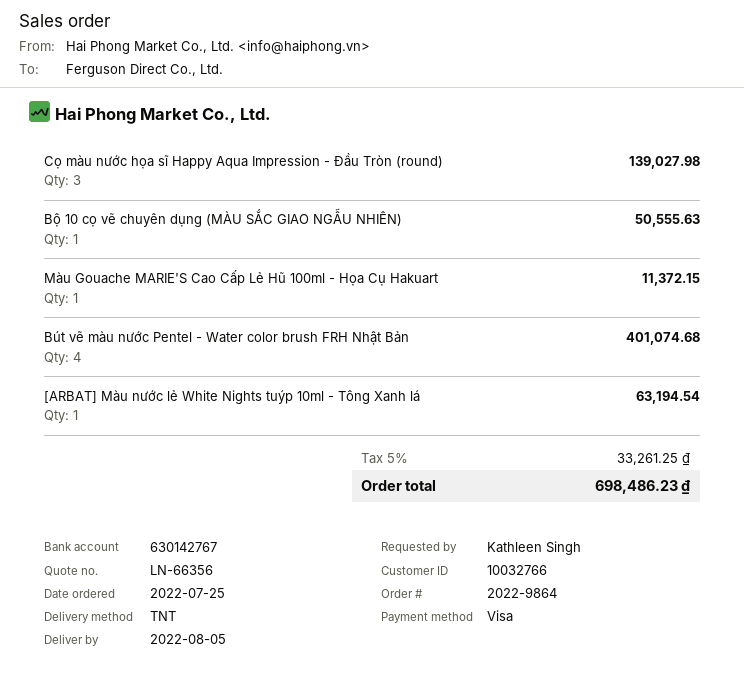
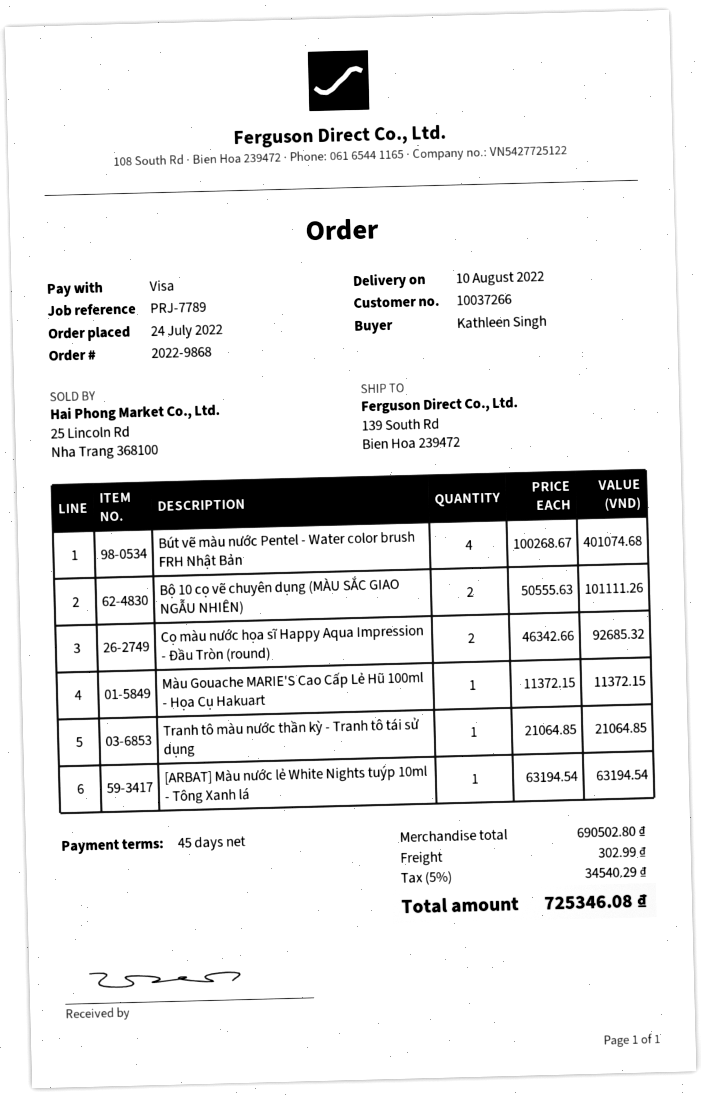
order number: 2022-9864 -> 2022-9868
order date: 2022-07-25 -> 2022-07-24
delivery date: 2022-08-05 -> 2022-08-10
customer number: 10032766 -> 10037266
Cọ màu nước họa sĩ Happy Aqua Impression - Đầu Tròn (round): 3 for 139027.98 -> 2 for 92685.32
Bộ 10 cọ vẽ chuyên dụng (MÀU SẮC GIAO NGẪU NHIÊN): 1 for 50555.63 -> 2 for 101111.26
Tranh tô màu nước thần kỳ - Tranh tô tái sử dụng: none -> 1 for 21064.85
shipping: none -> 302.99
tax: 5% = 33261.25 -> 5% = 34540.29
total: 698486.23 -> 725346.08

